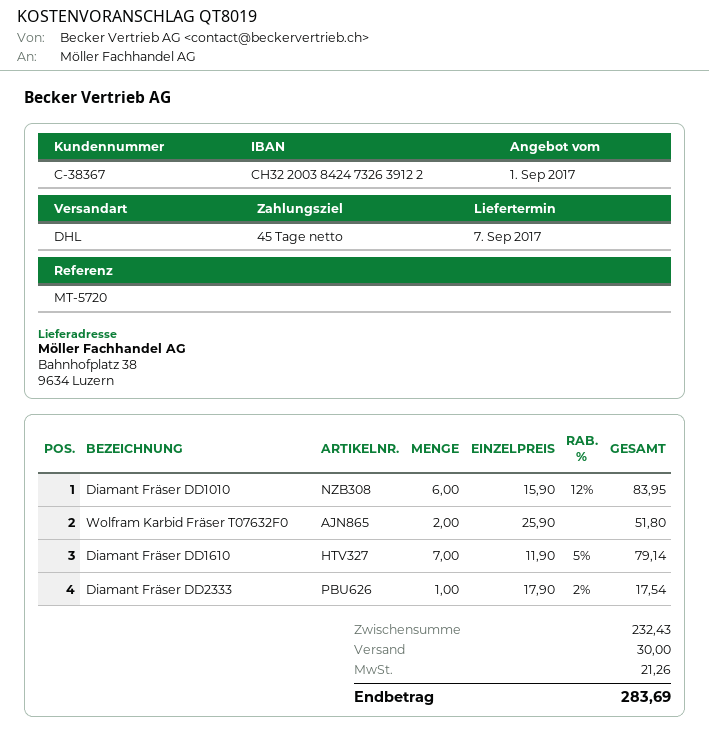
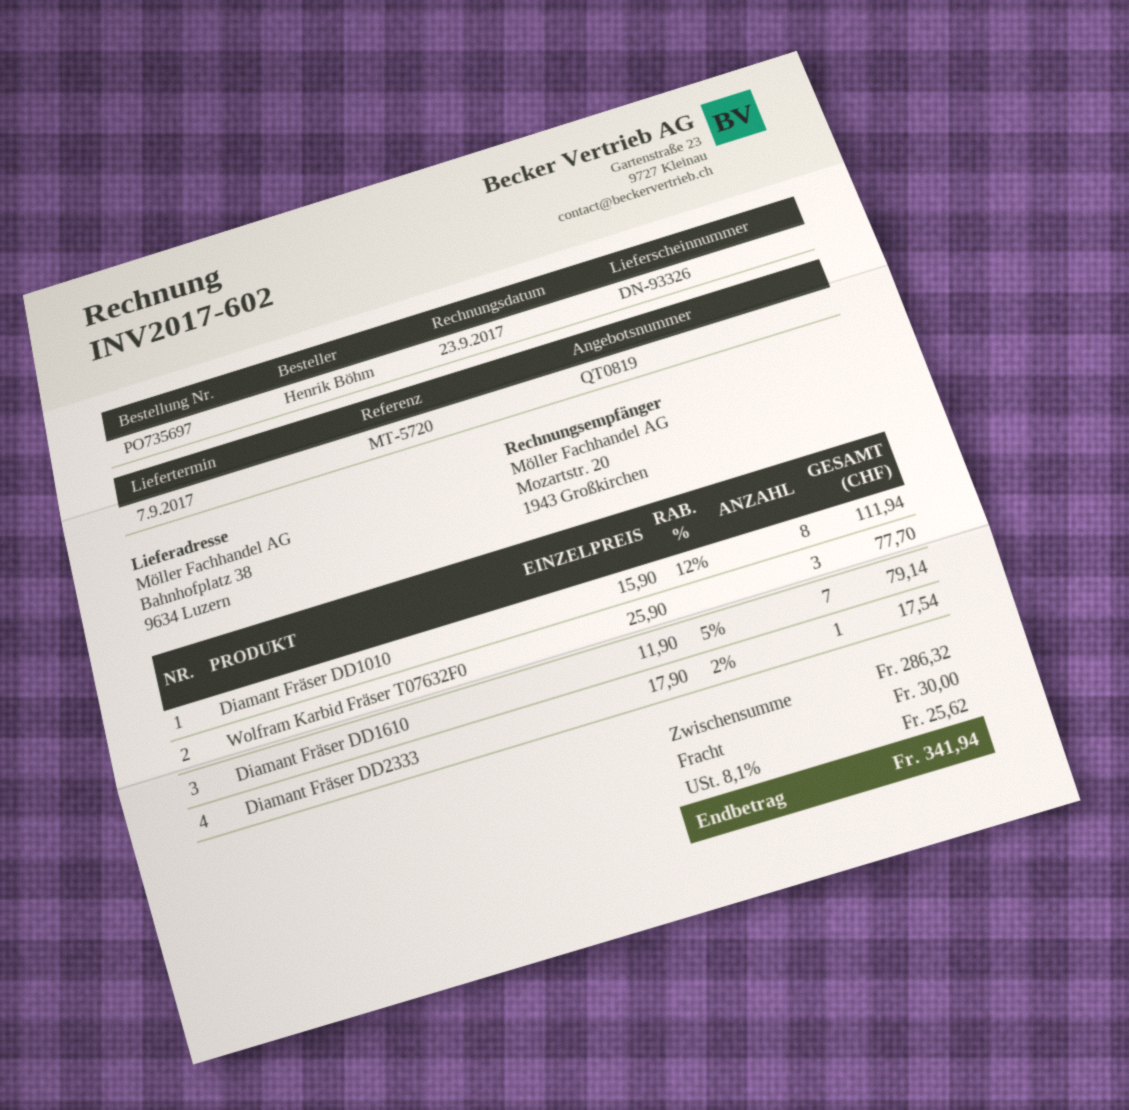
quote number: QT8019 -> QT0819
Diamant Fräser DD1010: 6 x 15.90 - 12% = 83.95 -> 8 x 15.90 - 12% = 111.94
Wolfram Karbid Fräser T07632F0: 2 x 25.90 = 51.80 -> 3 x 25.90 = 77.70
subtotal: 232.43 -> 286.32
tax: 21.26 -> 25.62
total: 283.69 -> 341.94

